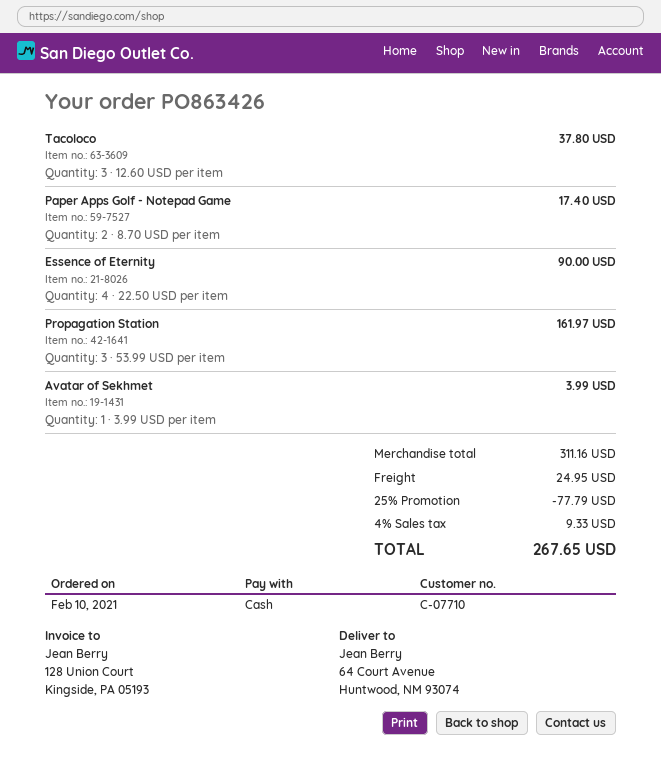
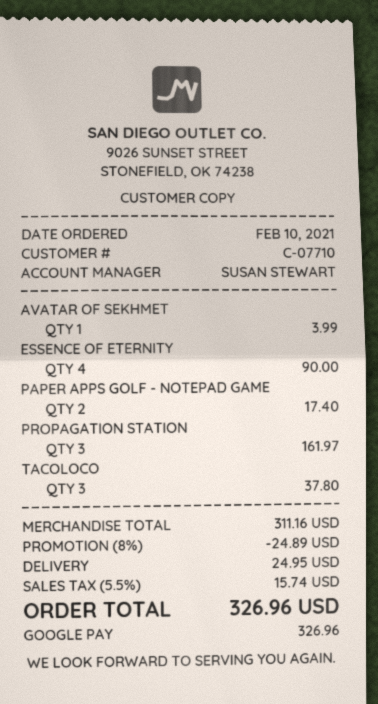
payment method: cash -> Google Pay
discount: 25% = 77.79 -> 8% = 24.89
tax: 4% = 9.33 -> 5.5% = 15.74
total: 267.65 -> 326.96

